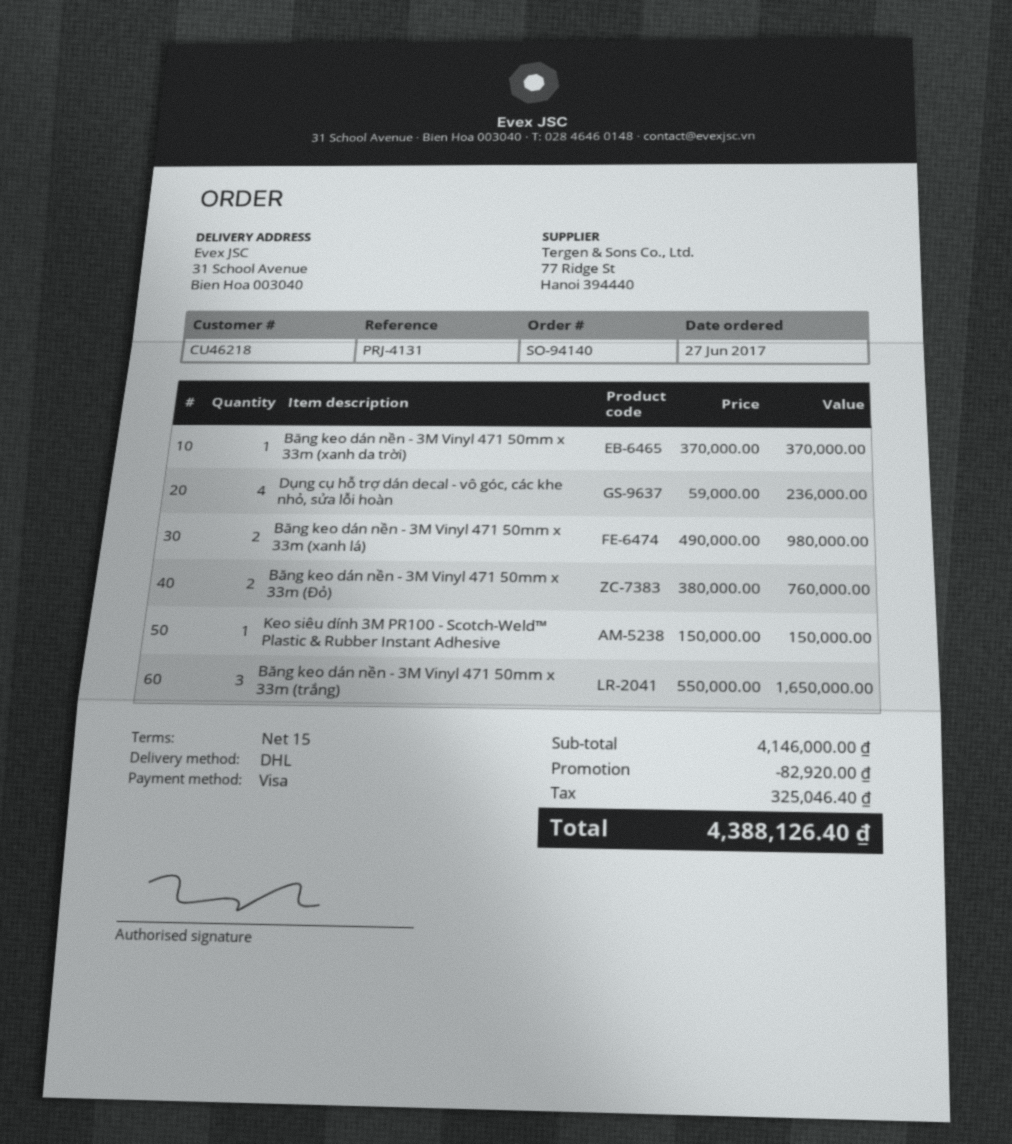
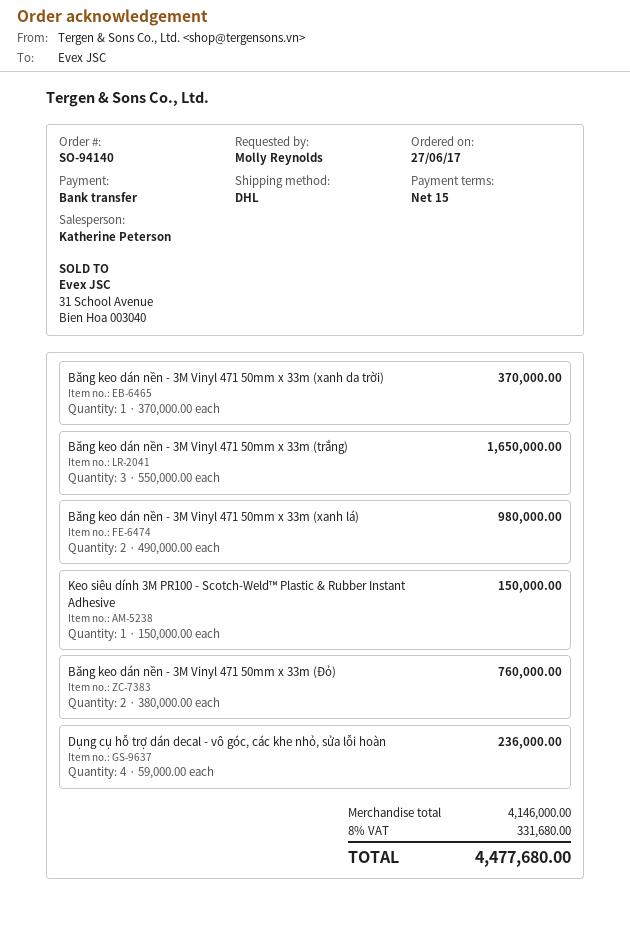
payment method: Visa -> bank transfer
discount: 82920.00 -> none
tax: 325046.40 -> 331680.00
total: 4388126.40 -> 4477680.00

